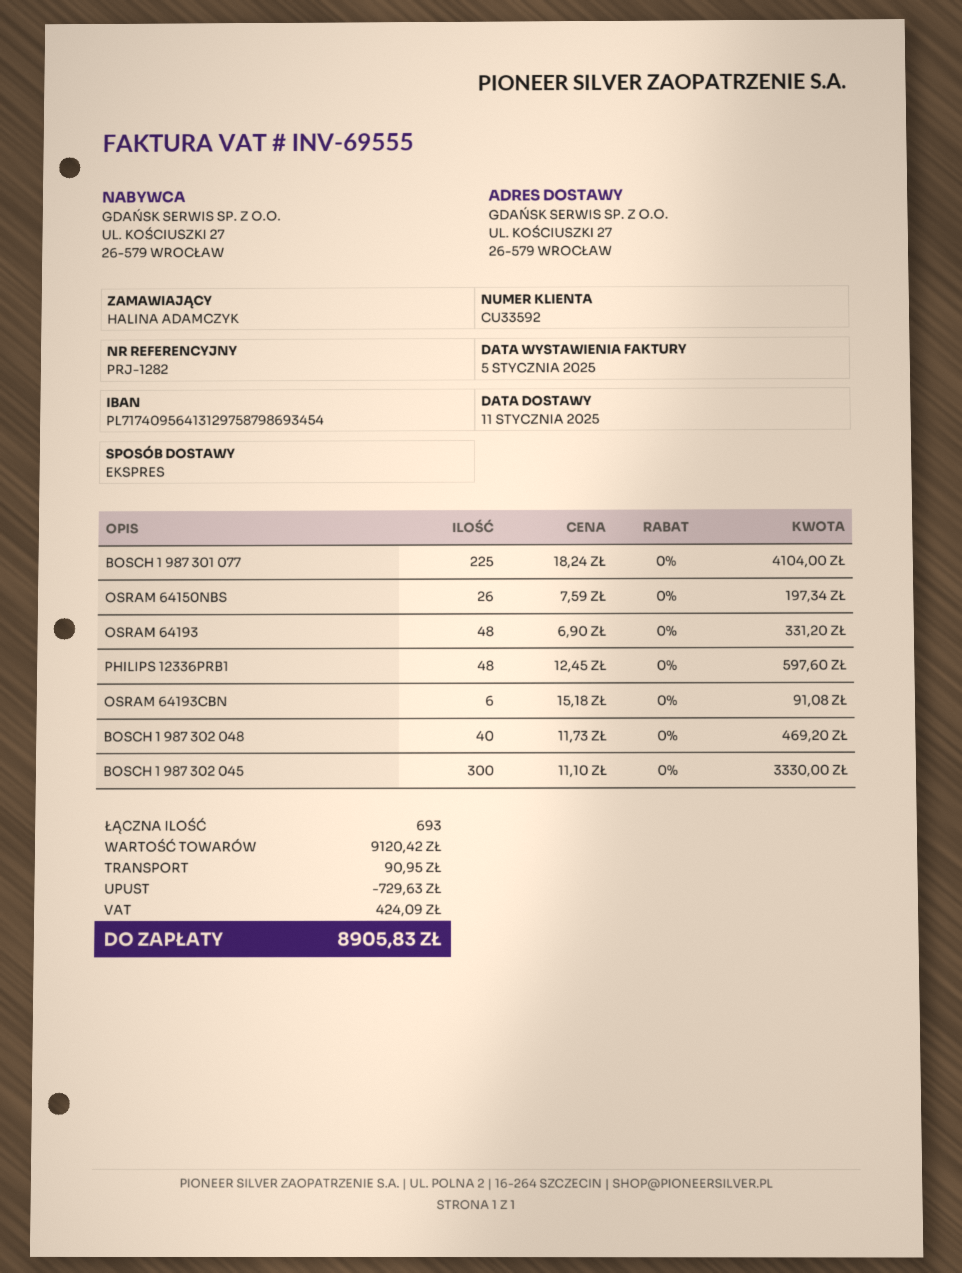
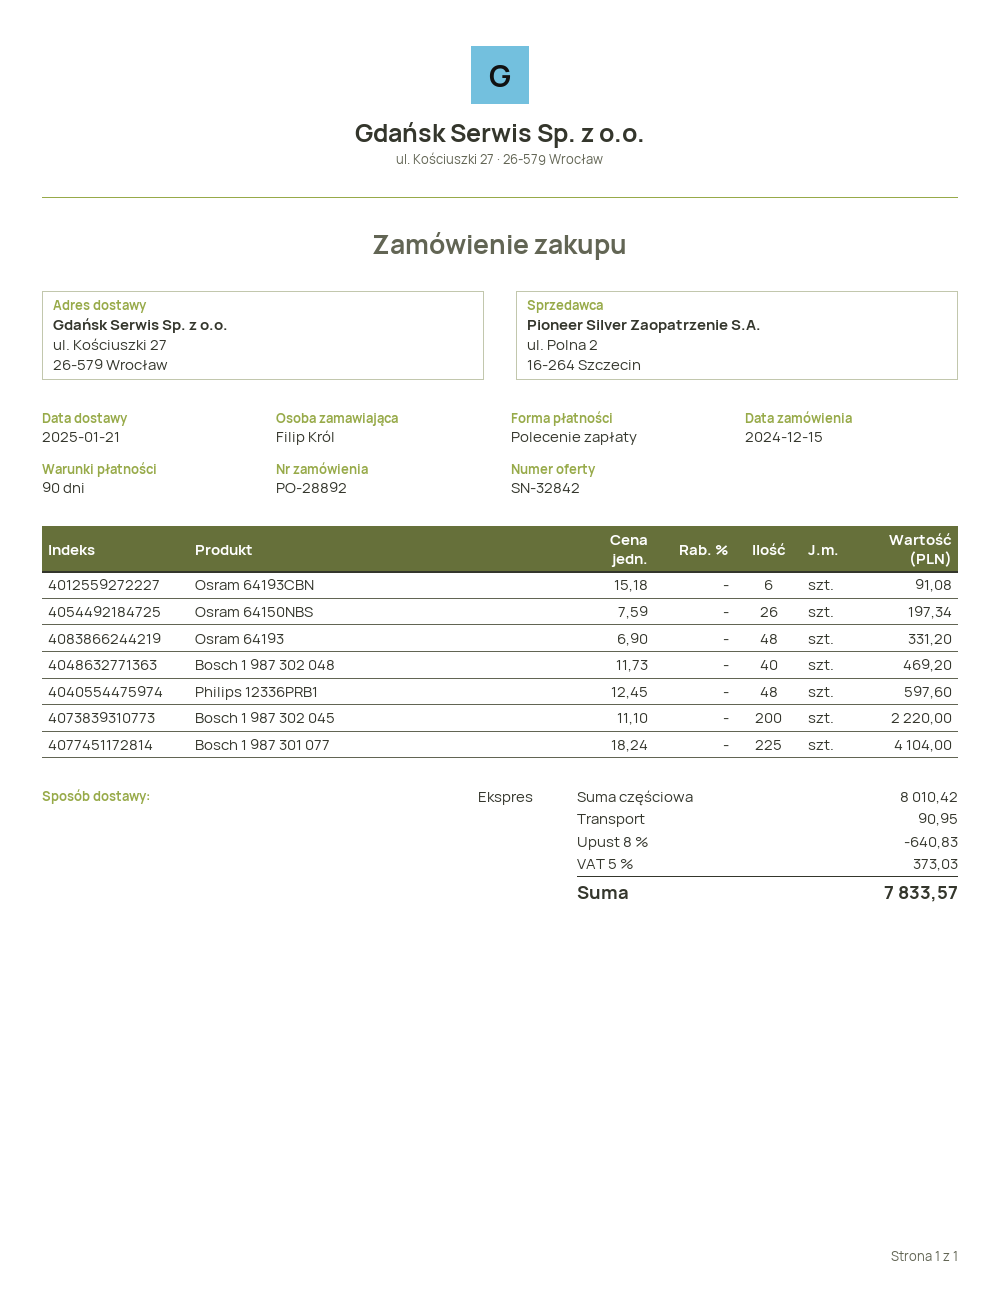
delivery date: 2025-01-11 -> 2025-01-21
ordered by: HALINA ADAMCZYK -> Filip Król
BOSCH 1 987 302 045: 300 x 11.10 = 3330.00 -> 200 x 11.10 = 2220.00
subtotal: 9120.42 -> 8010.42
discount: 729.63 -> 640.83
tax: 424.09 -> 373.03
total: 8905.83 -> 7833.57

